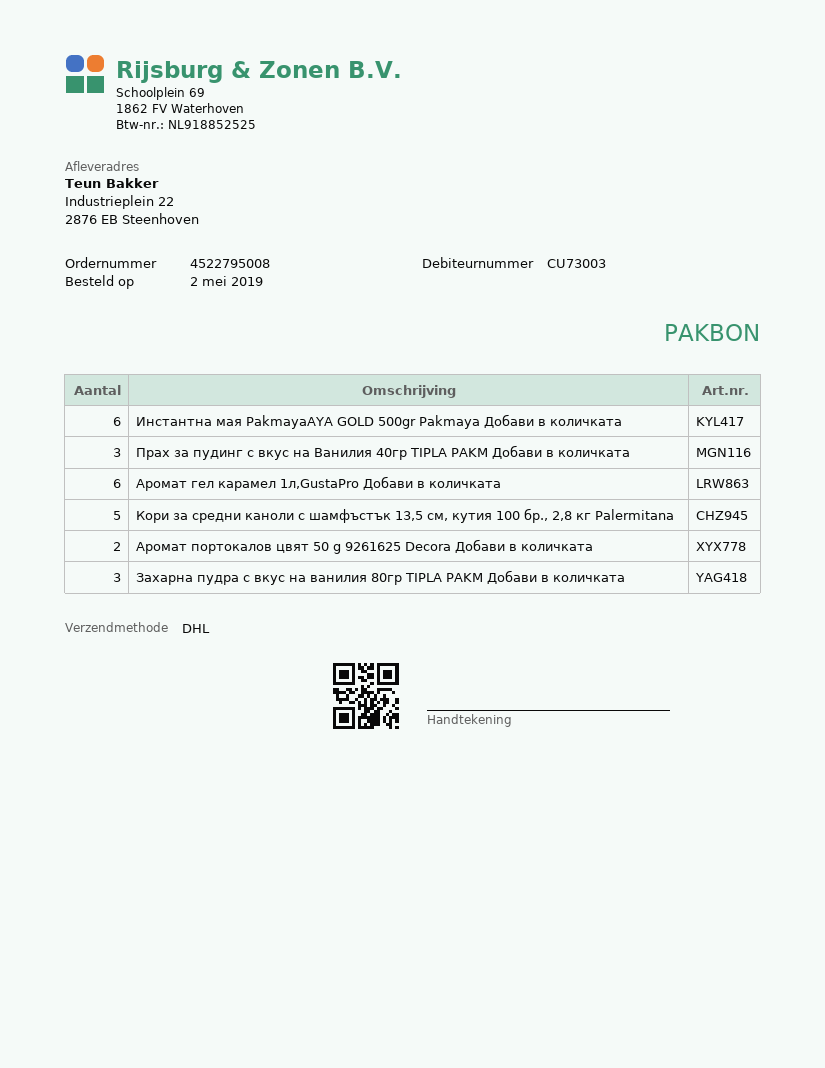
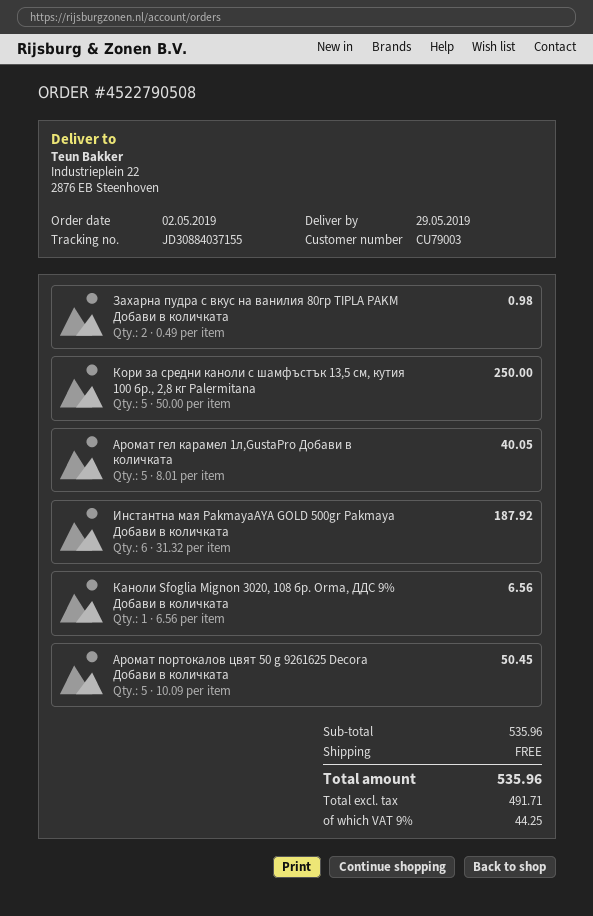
order number: 4522795008 -> 4522790508
customer number: CU73003 -> CU79003
Прах за пудинг с вкус на Ванилия 40гр TIPLA PAKM Добави в количката: 3 -> none
Аромат гел карамел 1л,GustaPro Добави в количката: 6 -> 5
Аромат портокалов цвят 50 g 9261625 Decora Добави в количката: 2 -> 5
Захарна пудра с вкус на ванилия 80гр TIPLA PAKM Добави в количката: 3 -> 2
Каноли Sfoglia Mignon 3020, 108 бр. Orma, ДДС 9% Добави в количката: none -> 1

